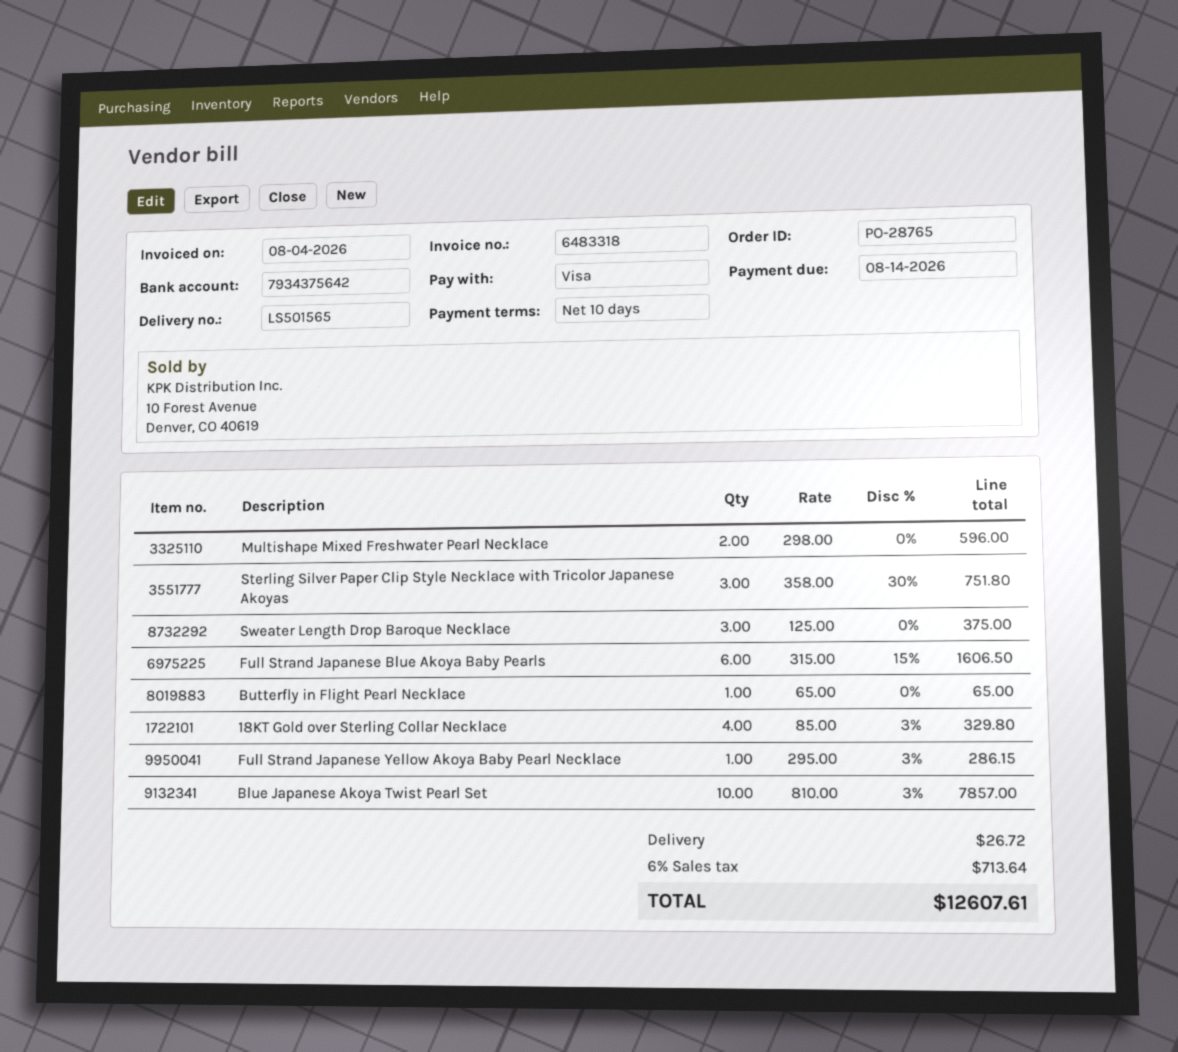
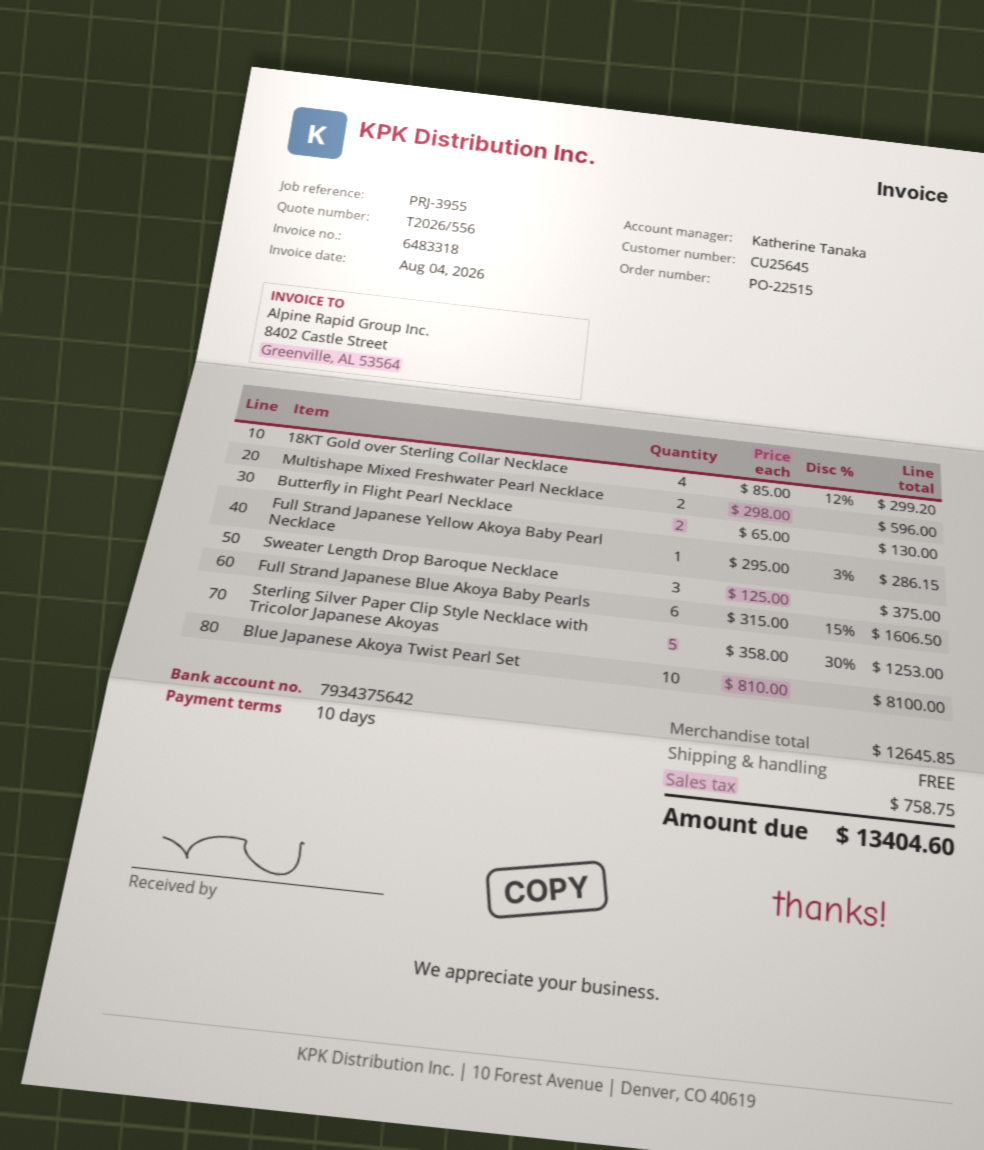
order number: PO-28765 -> PO-22515
Sterling Silver Paper Clip Style Necklace with Tricolor Japanese Akoyas: 3 x 358.00 - 30% = 751.80 -> 5 x 358.00 - 30% = 1253.00
Butterfly in Flight Pearl Necklace: 1 x 65.00 = 65.00 -> 2 x 65.00 = 130.00
18KT Gold over Sterling Collar Necklace: 4 x 85.00 - 3% = 329.80 -> 4 x 85.00 - 12% = 299.20
Blue Japanese Akoya Twist Pearl Set: 10 x 810.00 - 3% = 7857.00 -> 10 x 810.00 = 8100.00
shipping: 26.72 -> 0.00
tax: 713.64 -> 758.75
total: 12607.61 -> 13404.60

